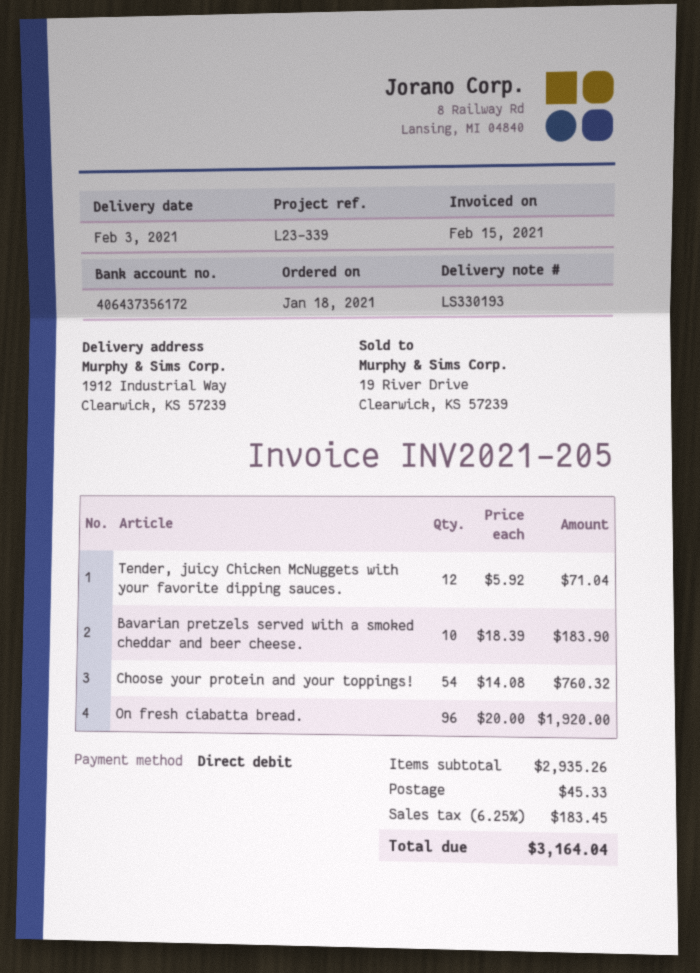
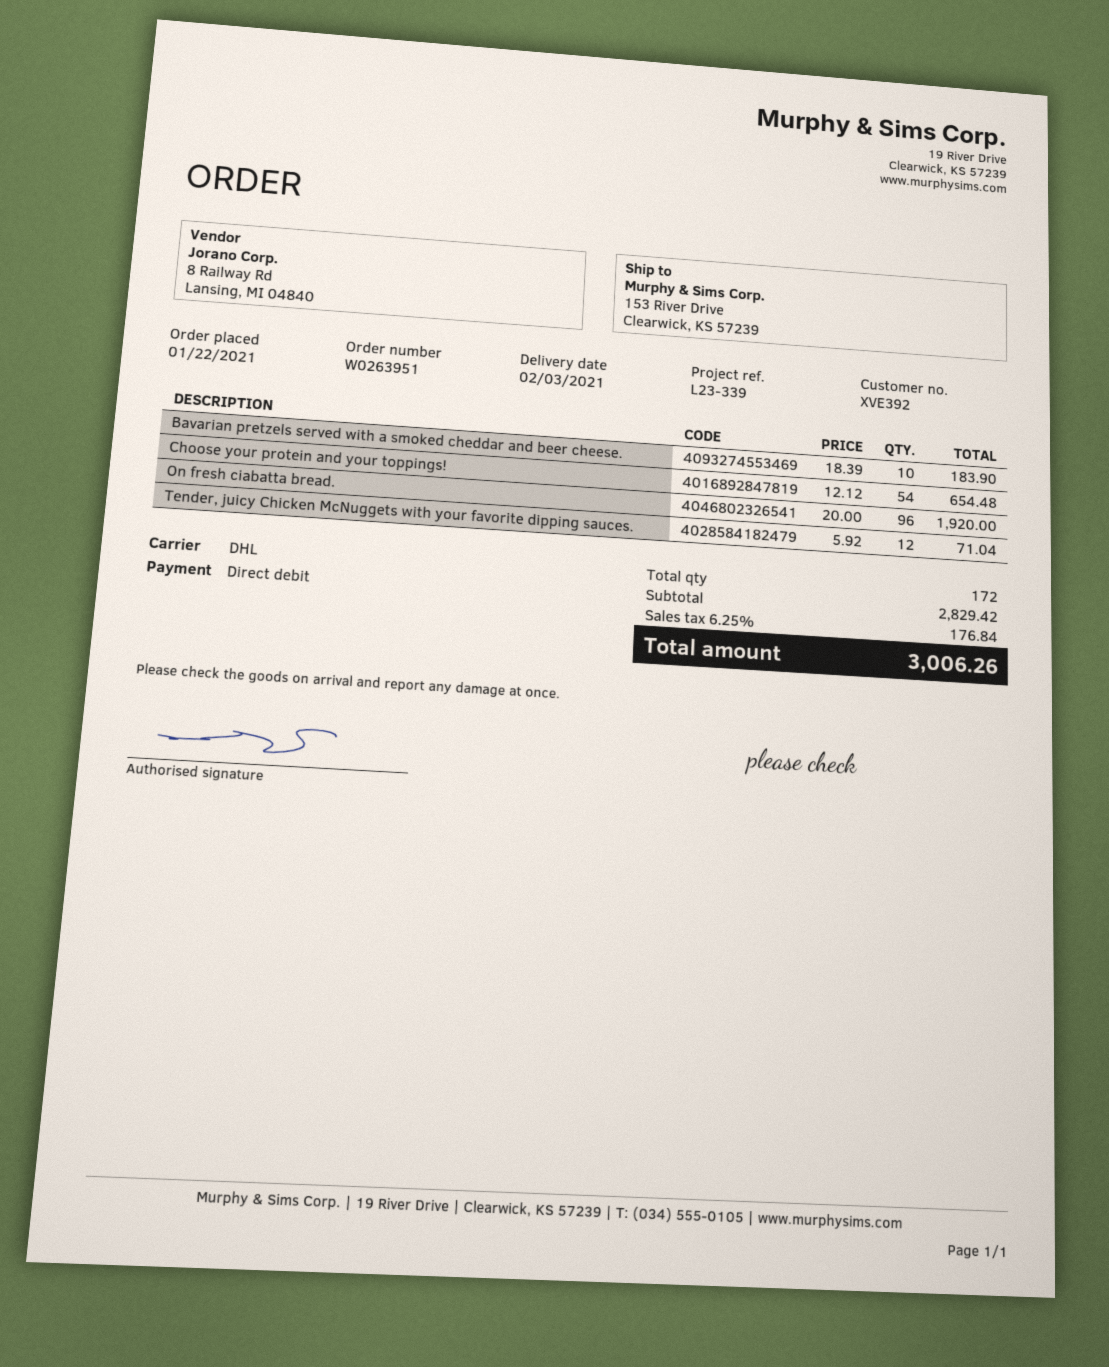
order date: 2021-01-18 -> 2021-01-22
ship to: 1912 Industrial Way, Clearwick, KS 57239 -> 153 River Drive, Clearwick, KS 57239
Choose your protein and your toppings!: 54 x 14.08 = 760.32 -> 54 x 12.12 = 654.48
subtotal: 2935.26 -> 2829.42
shipping: 45.33 -> none
tax: 6.25% = 183.45 -> 6.25% = 176.84
total: 3164.04 -> 3006.26

